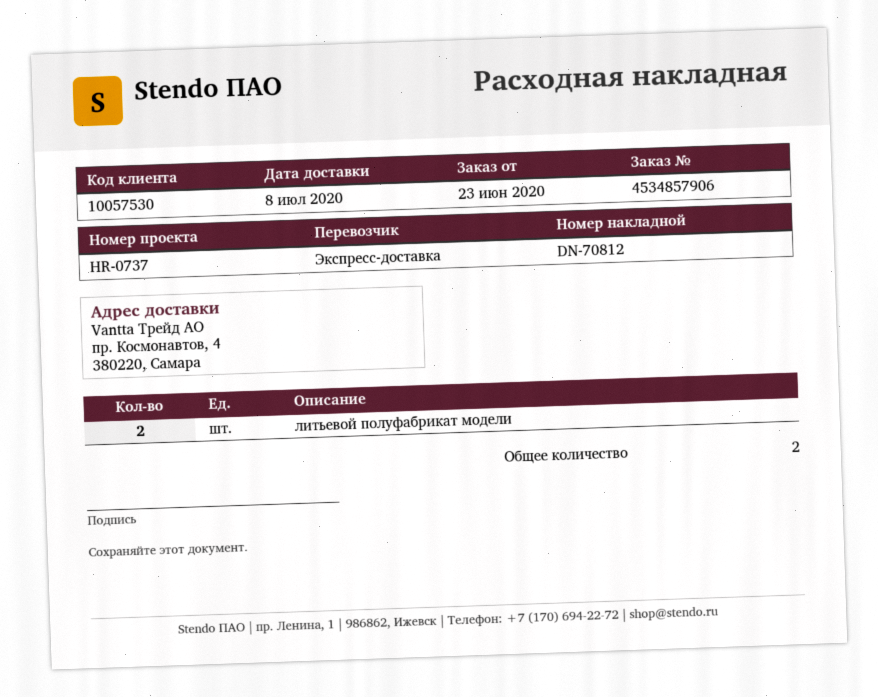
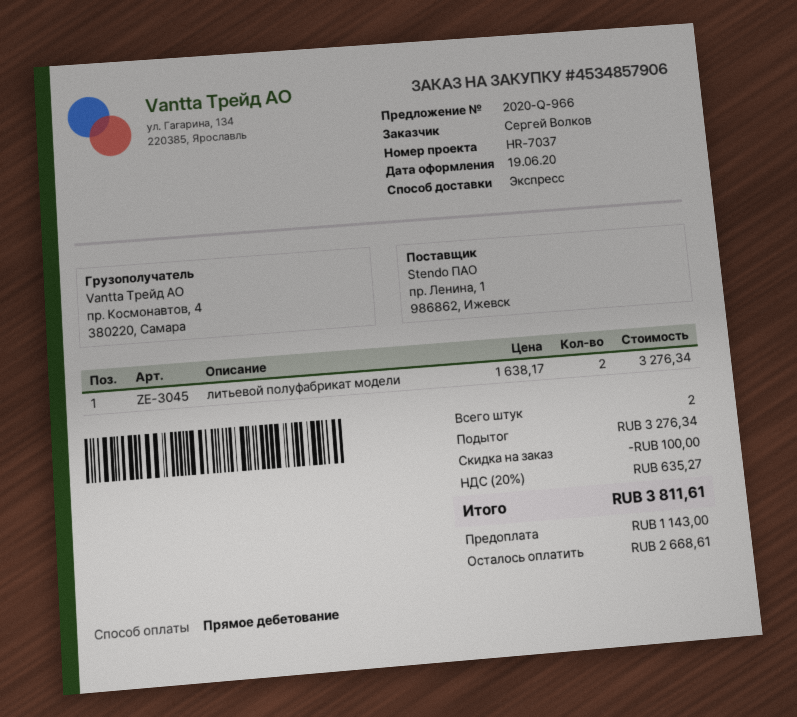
order date: 2020-06-23 -> 2020-06-19
reference: HR-0737 -> HR-7037

